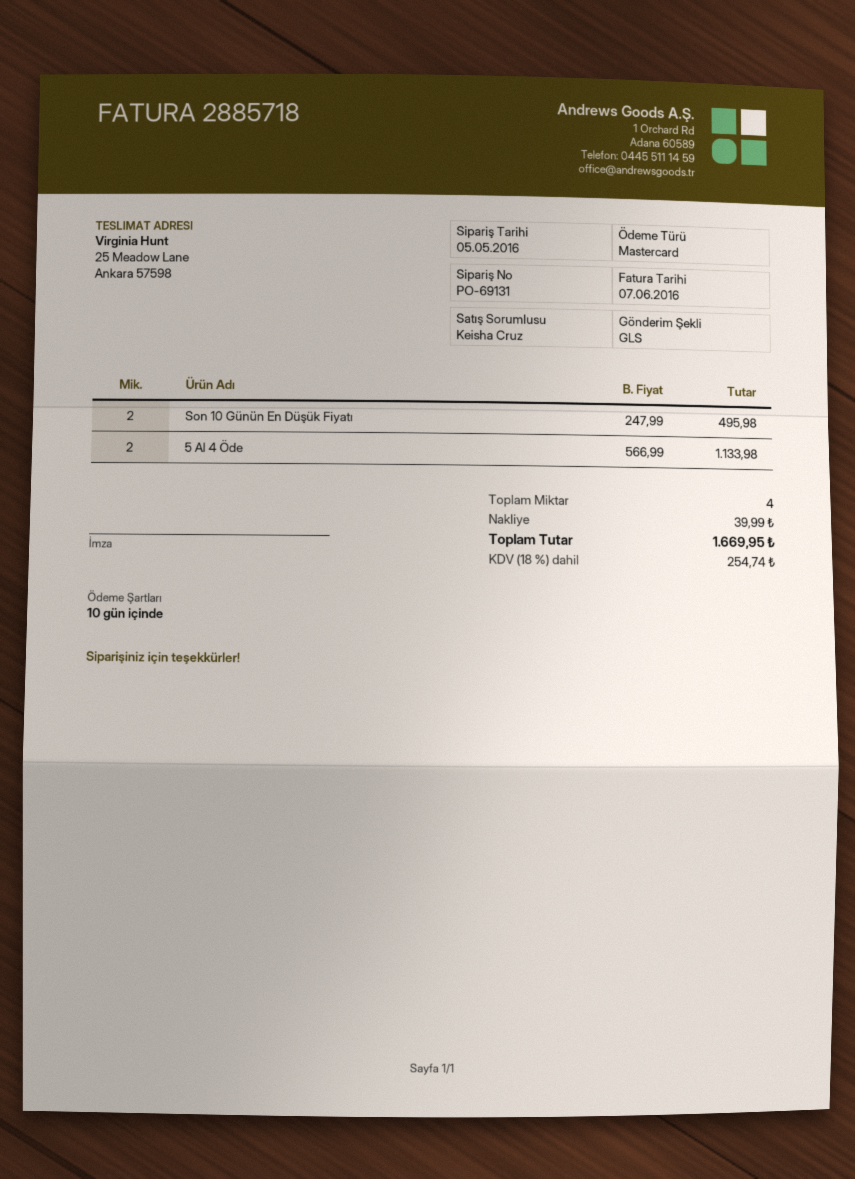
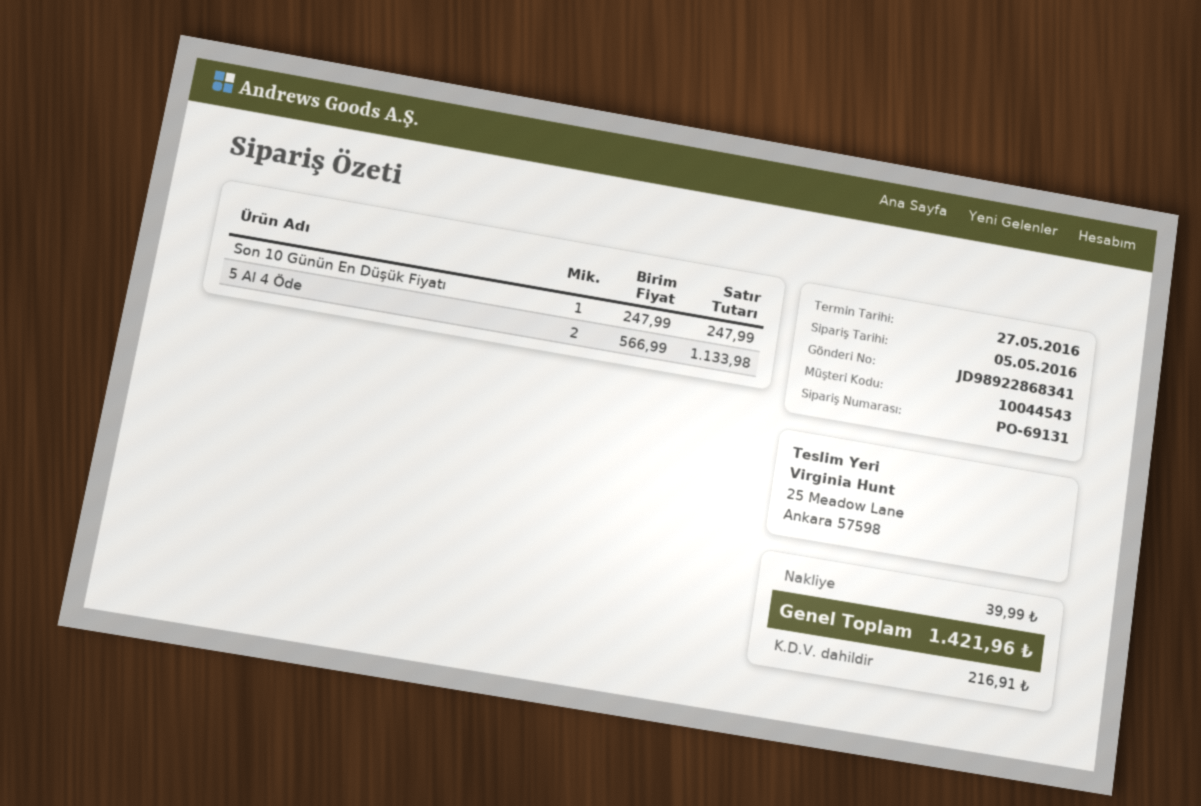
Son 10 Günün En Düşük Fiyatı: 2 x 247.99 = 495.98 -> 1 x 247.99 = 247.99
tax: 254.74 -> 216.91
total: 1669.95 -> 1421.96

